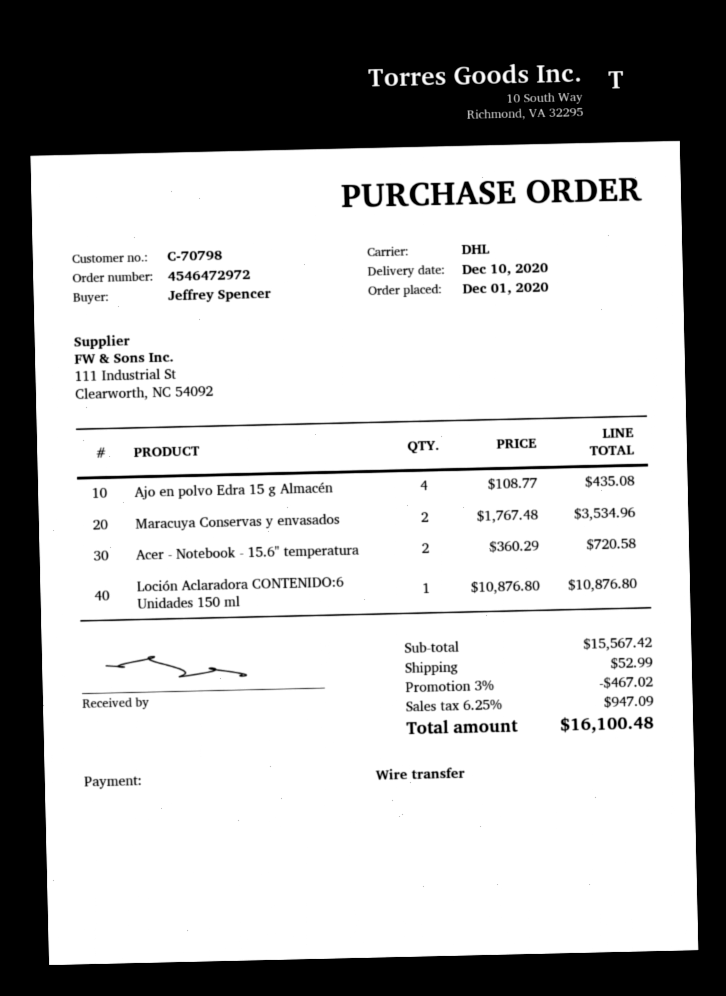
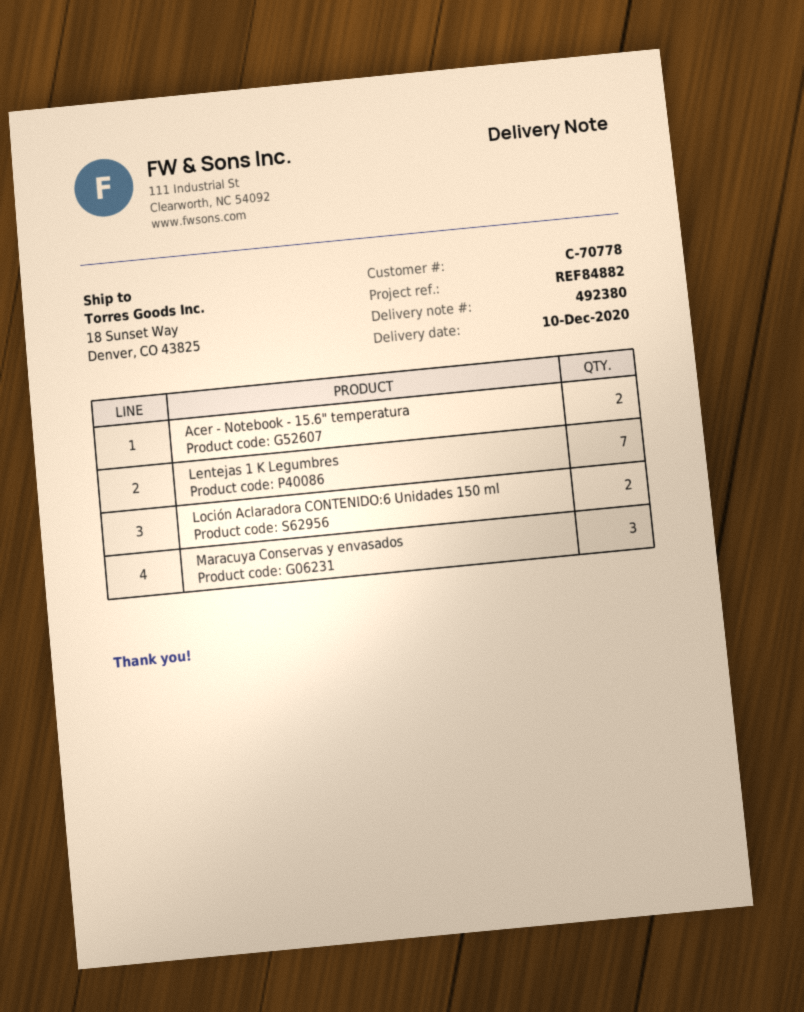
customer number: C-70798 -> C-70778
Ajo en polvo Edra 15 g Almacén: 4 -> none
Maracuya Conservas y envasados: 2 -> 3
Loción Aclaradora CONTENIDO:6 Unidades 150 ml: 1 -> 2
Lentejas 1 K Legumbres: none -> 7

